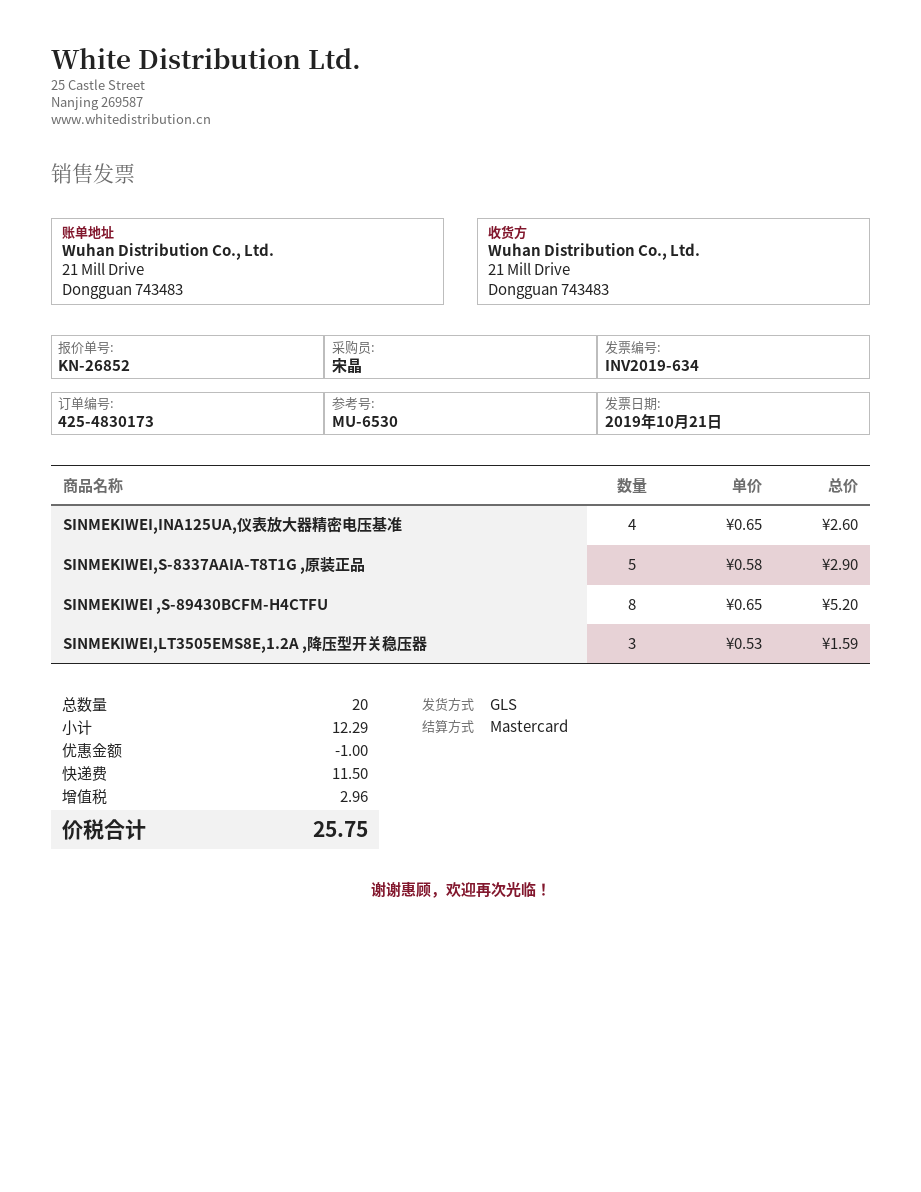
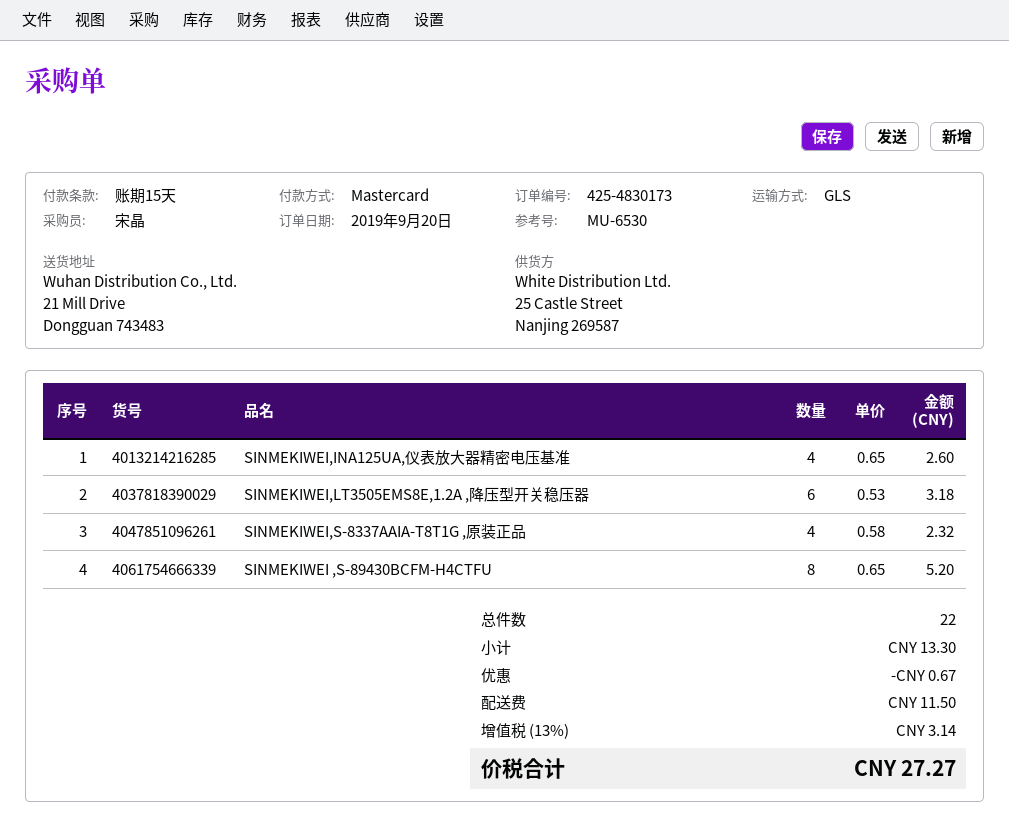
SINMEKIWEI,S-8337AAIA-T8T1G ,原装正品: 5 x 0.58 = 2.90 -> 4 x 0.58 = 2.32
SINMEKIWEI,LT3505EMS8E,1.2A ,降压型开关稳压器: 3 x 0.53 = 1.59 -> 6 x 0.53 = 3.18
total quantity: 20 -> 22
subtotal: 12.29 -> 13.30
discount: 1.00 -> 0.67
tax: 2.96 -> 3.14
total: 25.75 -> 27.27

